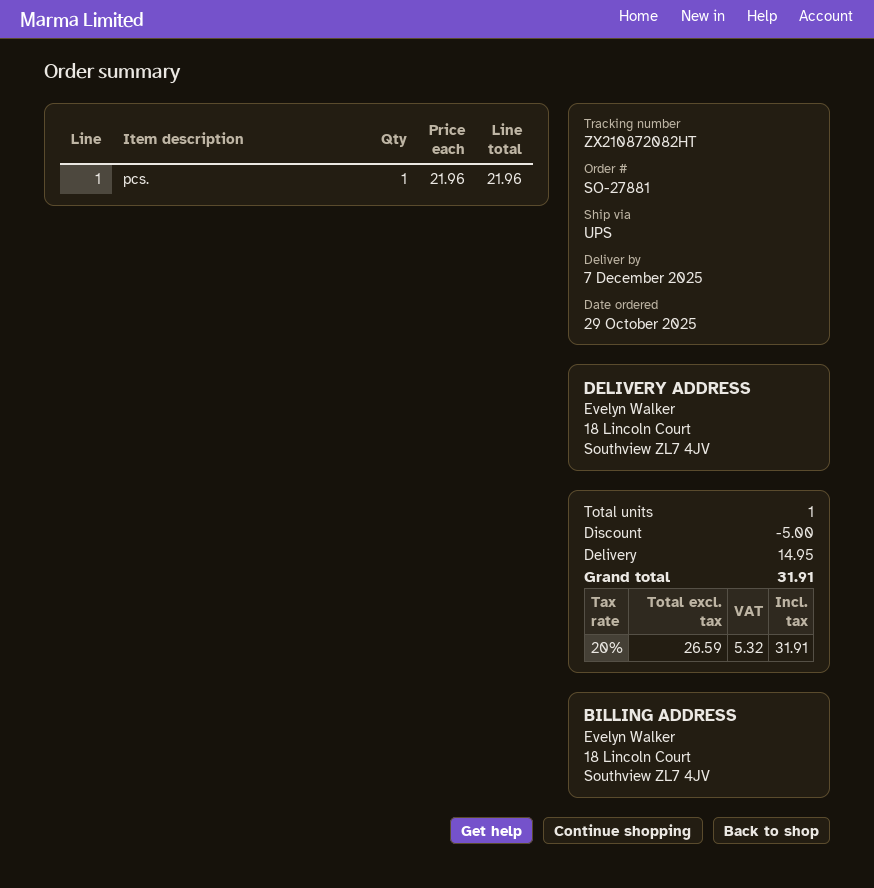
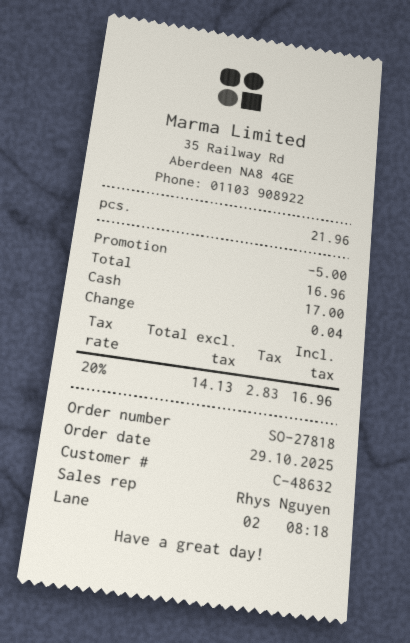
order number: SO-27881 -> SO-27818
shipping: 14.95 -> none
net: 26.59 -> 14.13
tax: 20% = 5.32 -> 20% = 2.83
total: 31.91 -> 16.96

